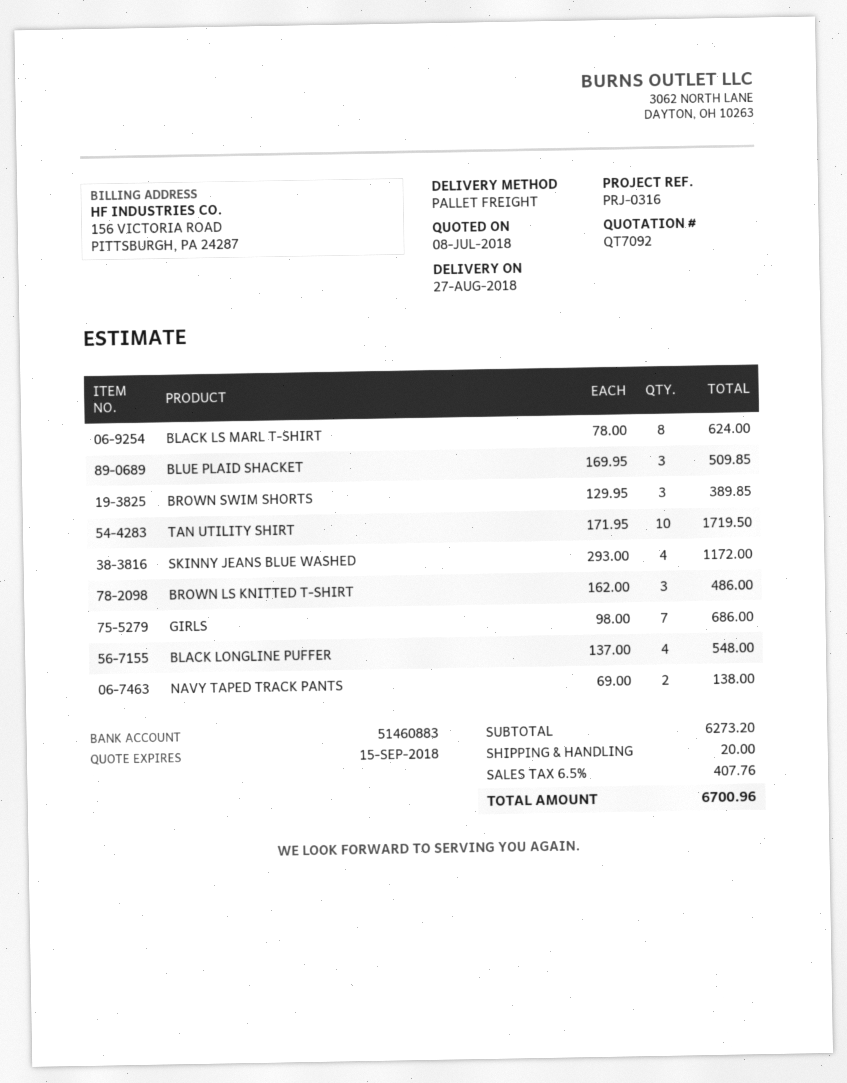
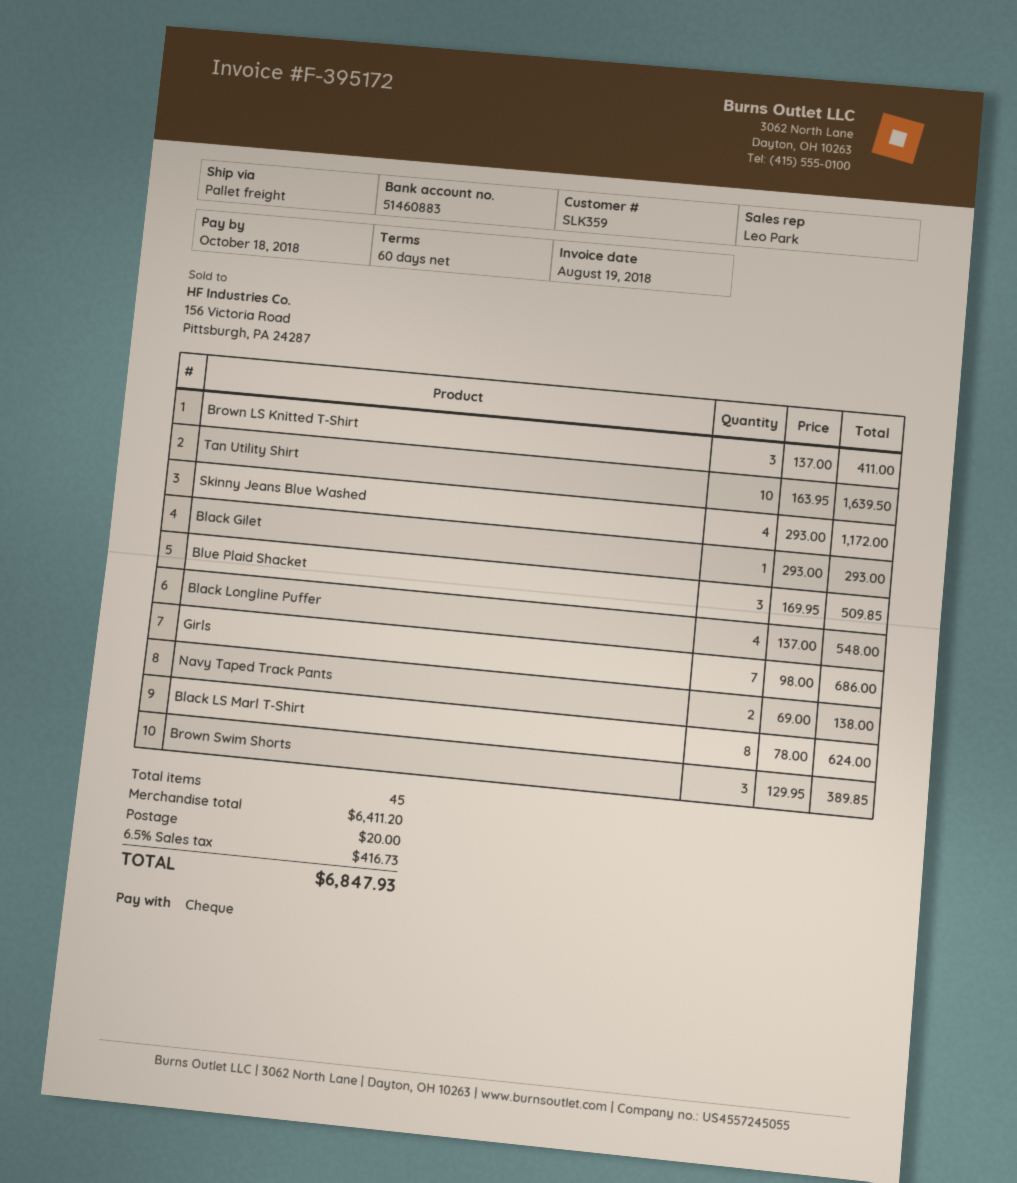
TAN UTILITY SHIRT: 10 x 171.95 = 1719.50 -> 10 x 163.95 = 1639.50
BROWN LS KNITTED T-SHIRT: 3 x 162.00 = 486.00 -> 3 x 137.00 = 411.00
Black Gilet: none -> 1 x 293.00 = 293.00
subtotal: 6273.20 -> 6411.20
tax: 6.5% = 407.76 -> 6.5% = 416.73
total: 6700.96 -> 6847.93

